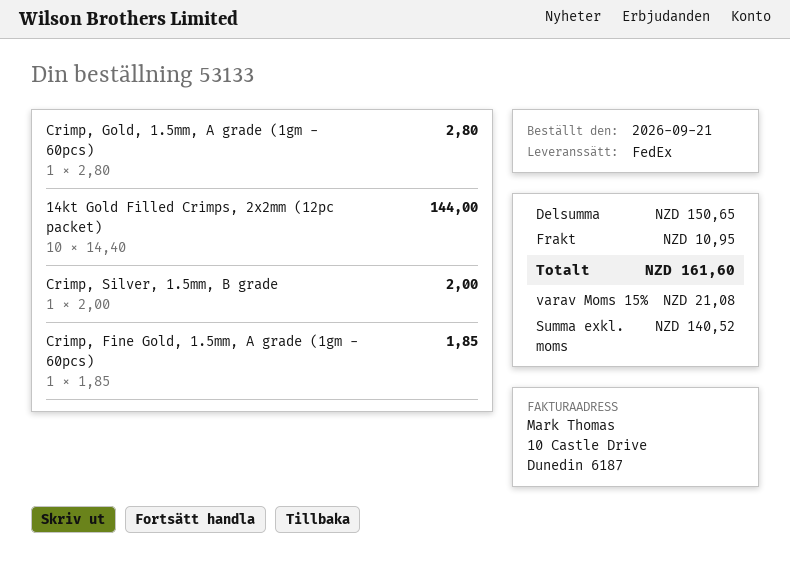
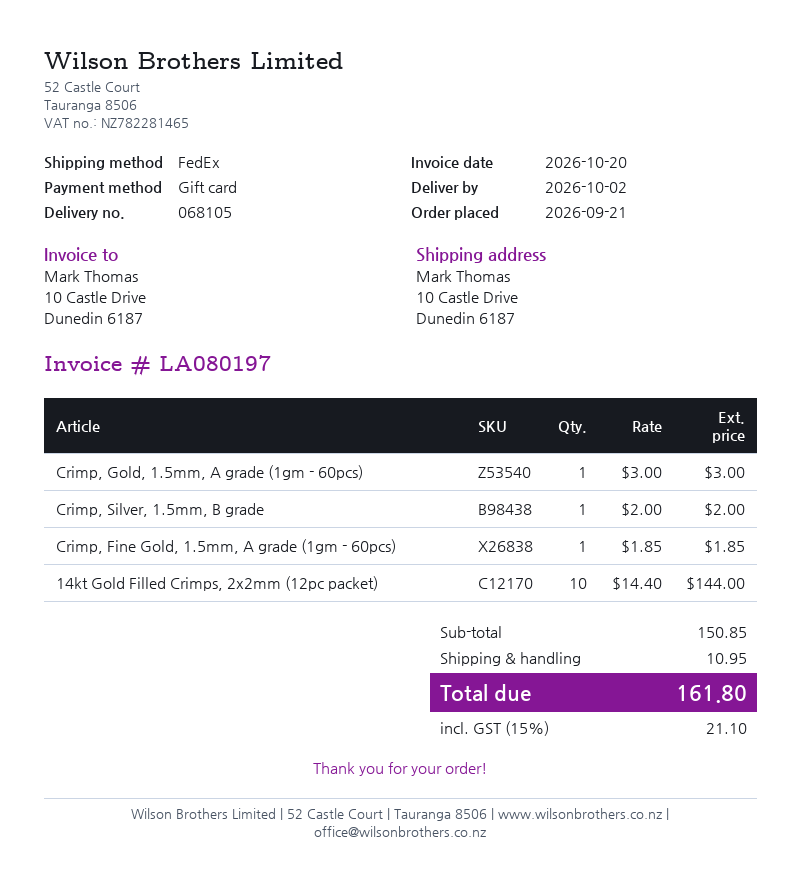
Crimp, Gold, 1.5mm, A grade (1gm - 60pcs): 1 x 2.80 = 2.80 -> 1 x 3.00 = 3.00
subtotal: 150.65 -> 150.85
tax: 15% = 21.08 -> 15% = 21.10
total: 161.60 -> 161.80

